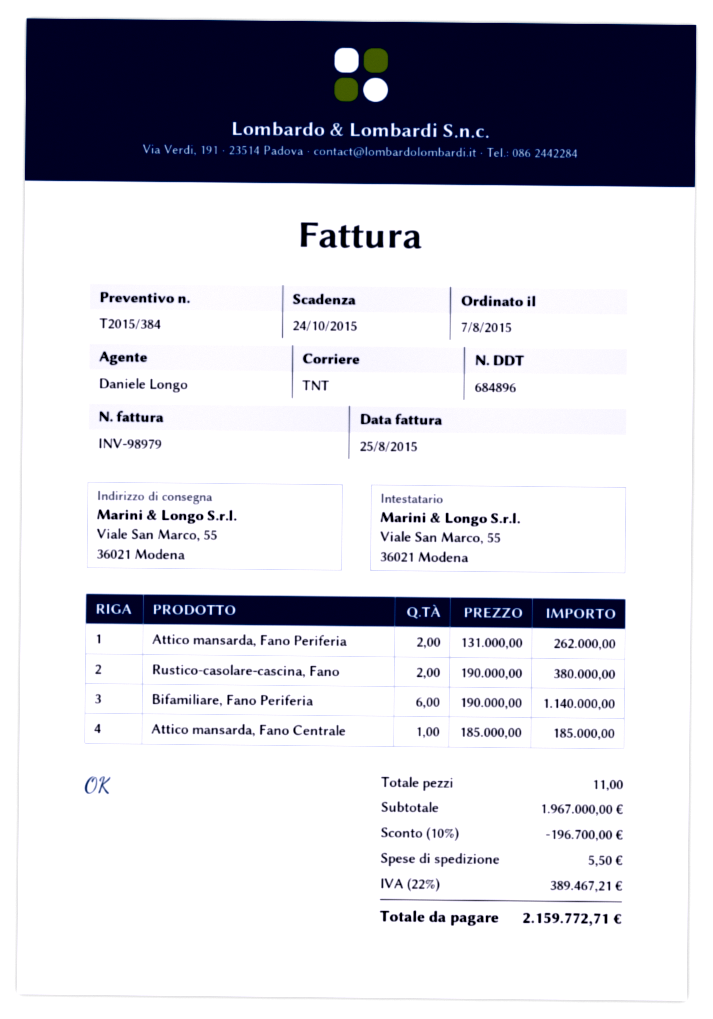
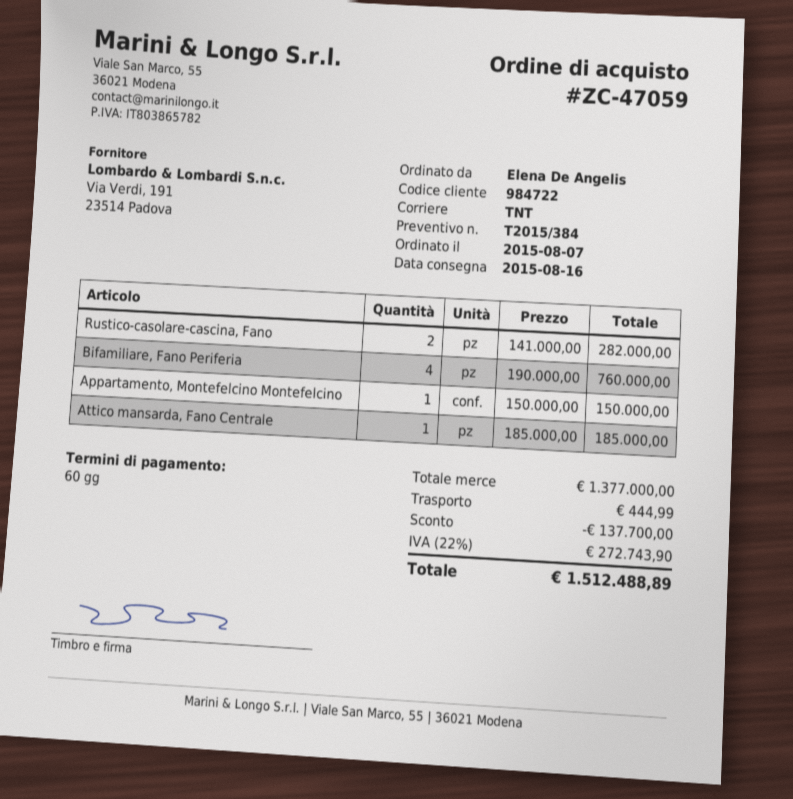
Attico mansarda, Fano Periferia: 2 x 131000.00 = 262000.00 -> none
Rustico-casolare-cascina, Fano: 2 x 190000.00 = 380000.00 -> 2 x 141000.00 = 282000.00
Bifamiliare, Fano Periferia: 6 x 190000.00 = 1140000.00 -> 4 x 190000.00 = 760000.00
Appartamento, Montefelcino Montefelcino: none -> 1 x 150000.00 = 150000.00
subtotal: 1967000.00 -> 1377000.00
discount: 196700.00 -> 137700.00
shipping: 5.50 -> 444.99
tax: 22% = 389467.21 -> 22% = 272743.90
total: 2159772.71 -> 1512488.89

